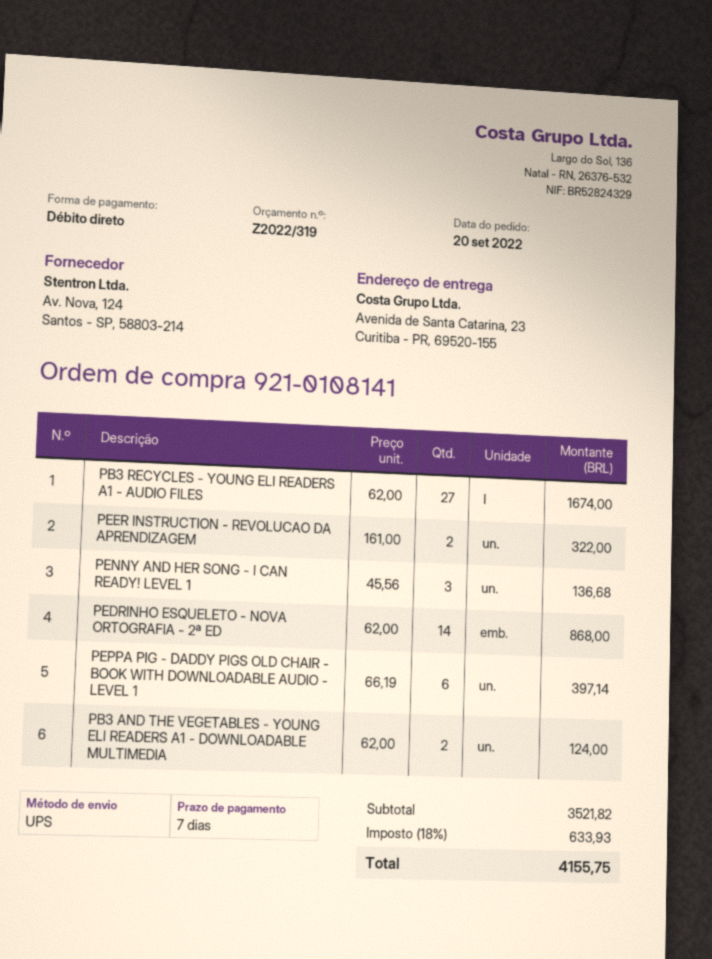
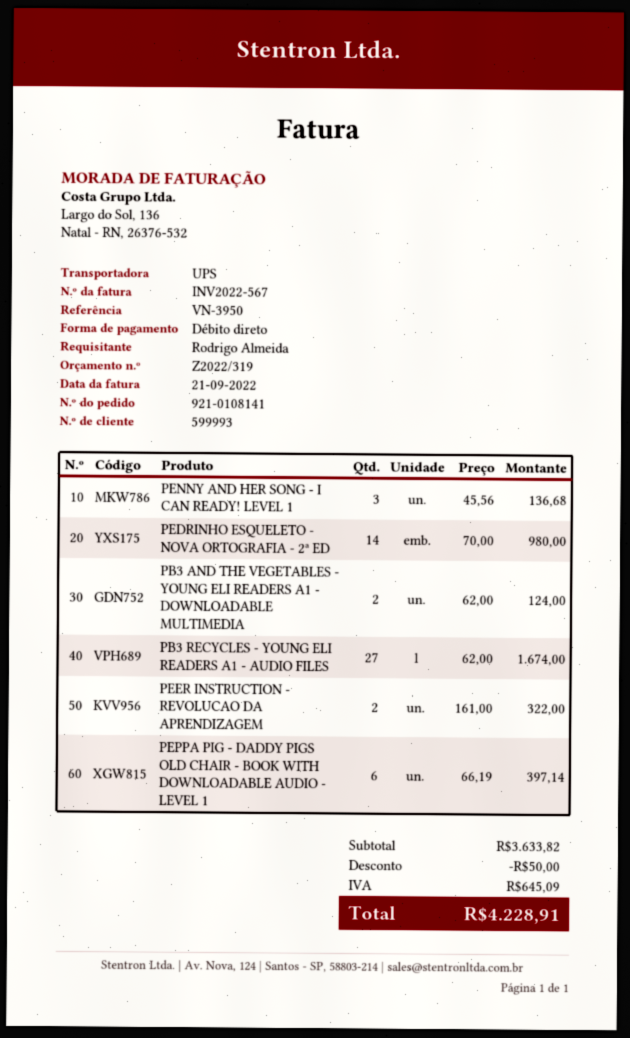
PEDRINHO ESQUELETO - NOVA ORTOGRAFIA - 2ª ED: 14 x 62.00 = 868.00 -> 14 x 70.00 = 980.00
subtotal: 3521.82 -> 3633.82
discount: none -> 50.00
tax: 633.93 -> 645.09
total: 4155.75 -> 4228.91

